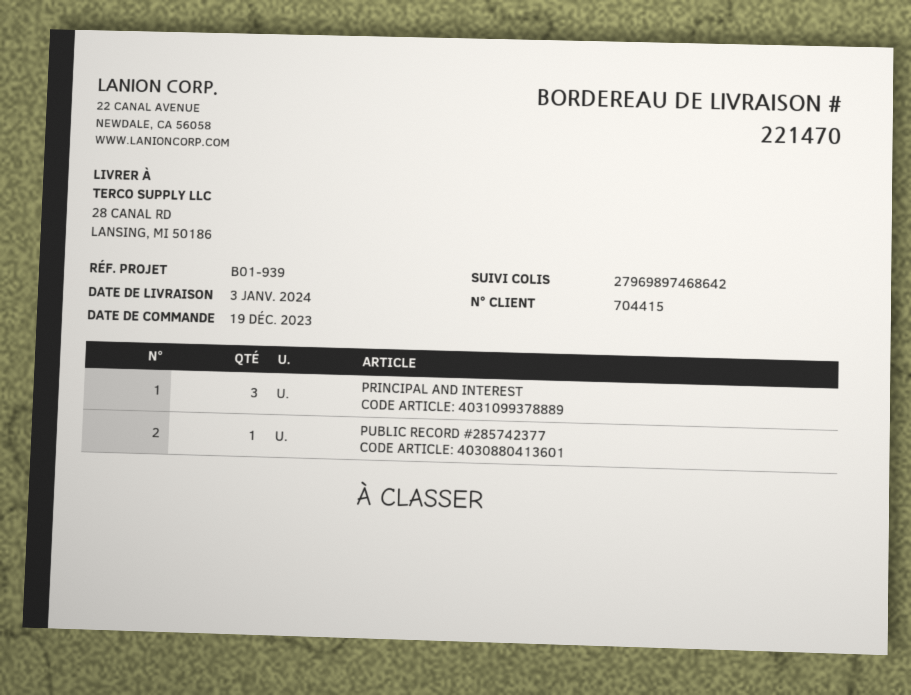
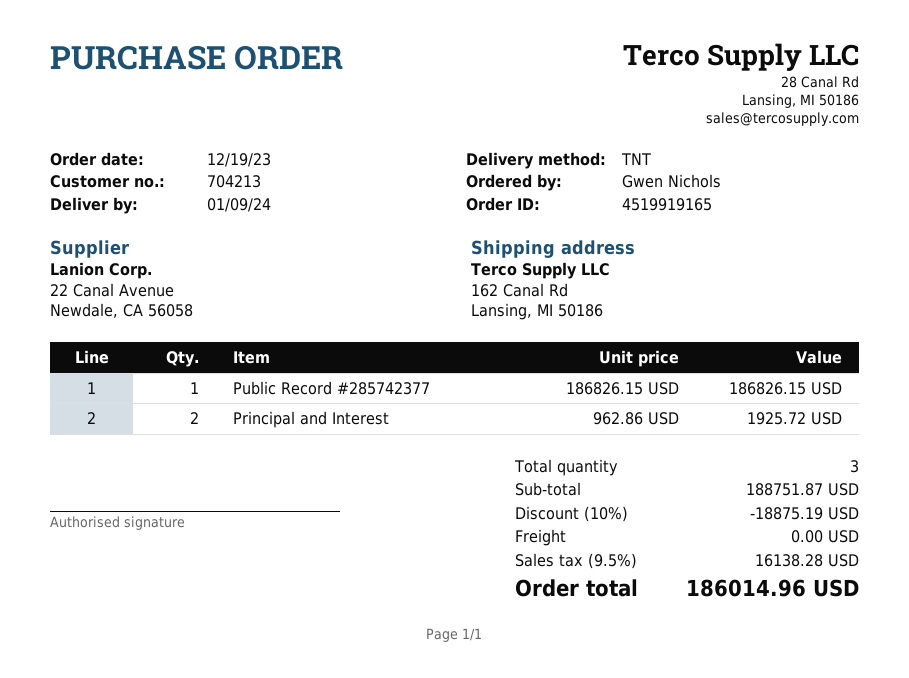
delivery date: 2024-01-03 -> 2024-01-09
customer number: 704415 -> 704213
ship to: 28 CANAL RD, LANSING, MI 50186 -> 162 Canal Rd, Lansing, MI 50186
PRINCIPAL AND INTEREST: 3 -> 2

